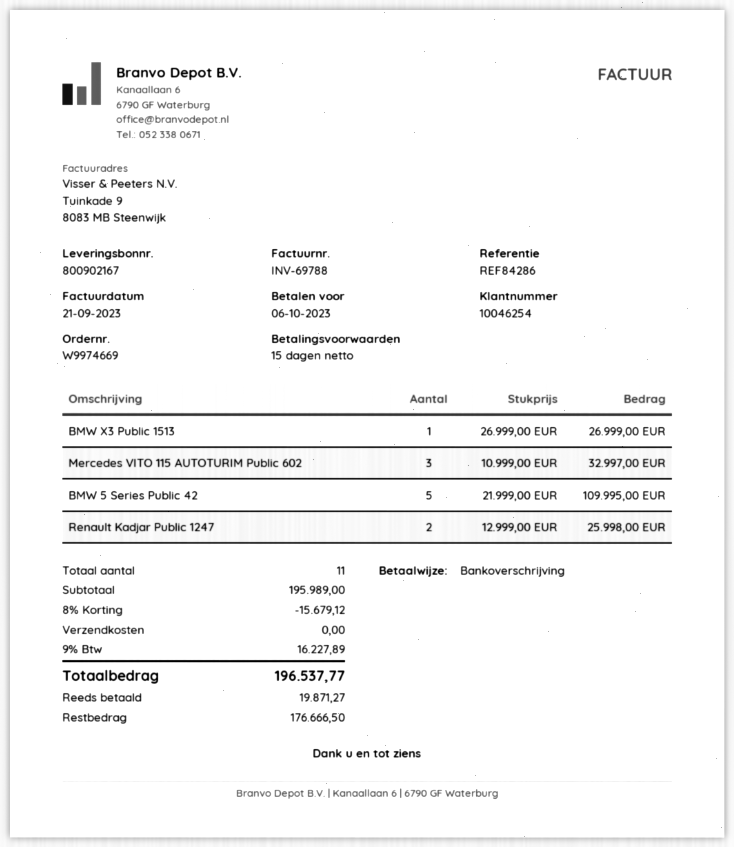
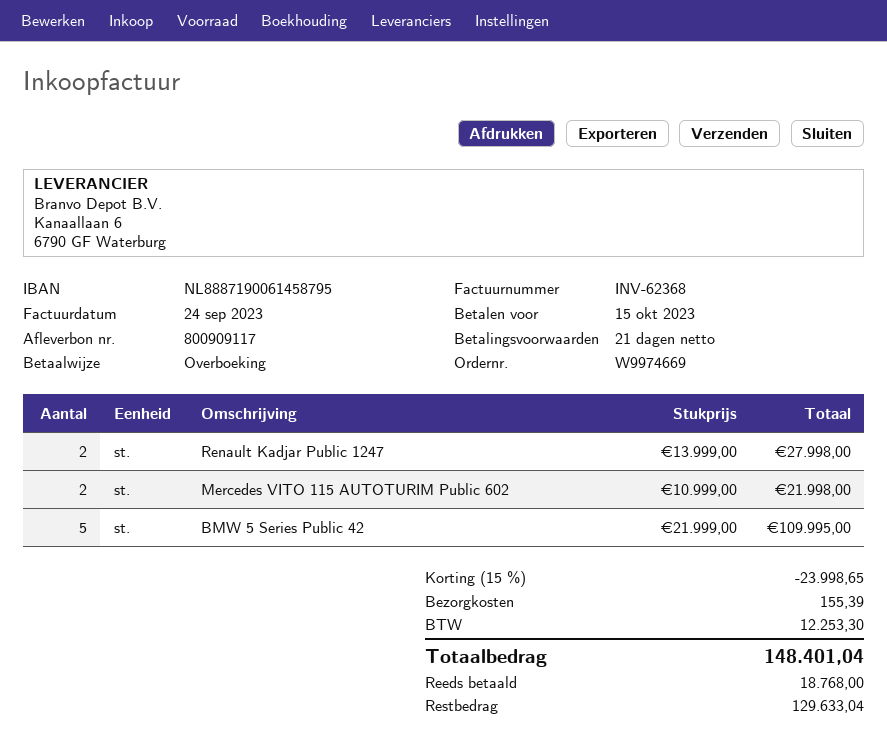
delivery note number: 800902167 -> 800909117
invoice number: INV-69788 -> INV-62368
invoice date: 2023-09-21 -> 2023-09-24
payment terms: 15 days -> 21 days
due date: 2023-10-06 -> 2023-10-15
BMW X3 Public 1513: 1 x 26999.00 = 26999.00 -> none
Mercedes VITO 115 AUTOTURIM Public 602: 3 x 10999.00 = 32997.00 -> 2 x 10999.00 = 21998.00
Renault Kadjar Public 1247: 2 x 12999.00 = 25998.00 -> 2 x 13999.00 = 27998.00
discount: 8% = 15679.12 -> 15% = 23998.65
shipping: 0.00 -> 155.39
tax: 16227.89 -> 12253.30
total: 196537.77 -> 148401.04
deposit: 19871.27 -> 18768.00
balance: 176666.50 -> 129633.04

